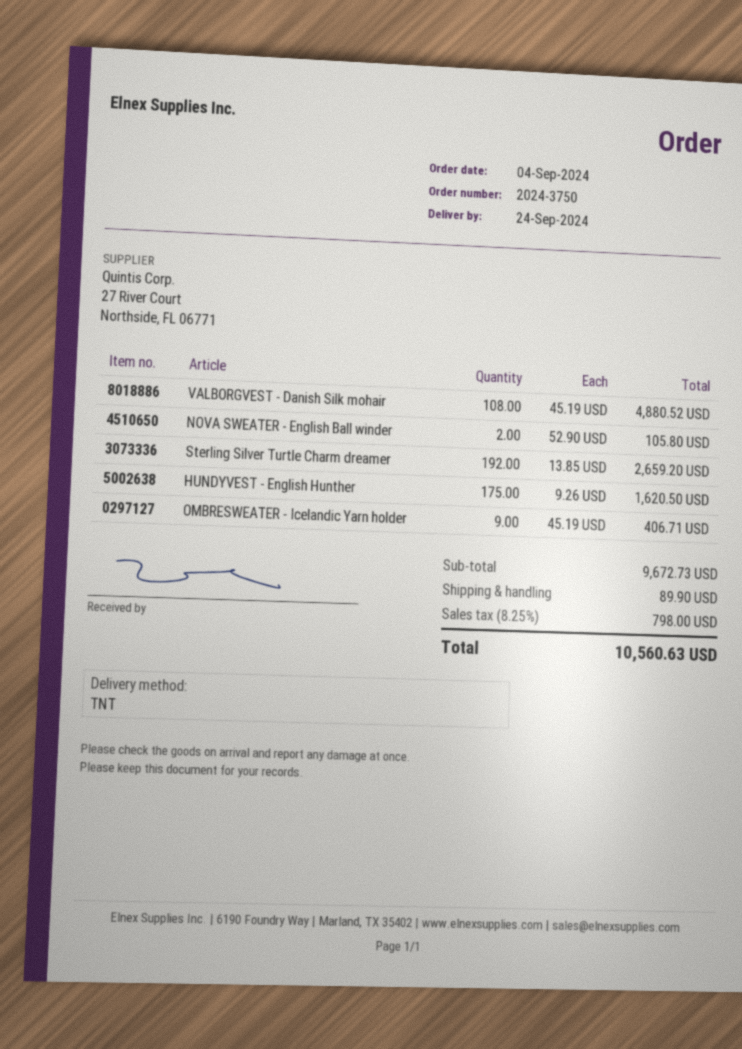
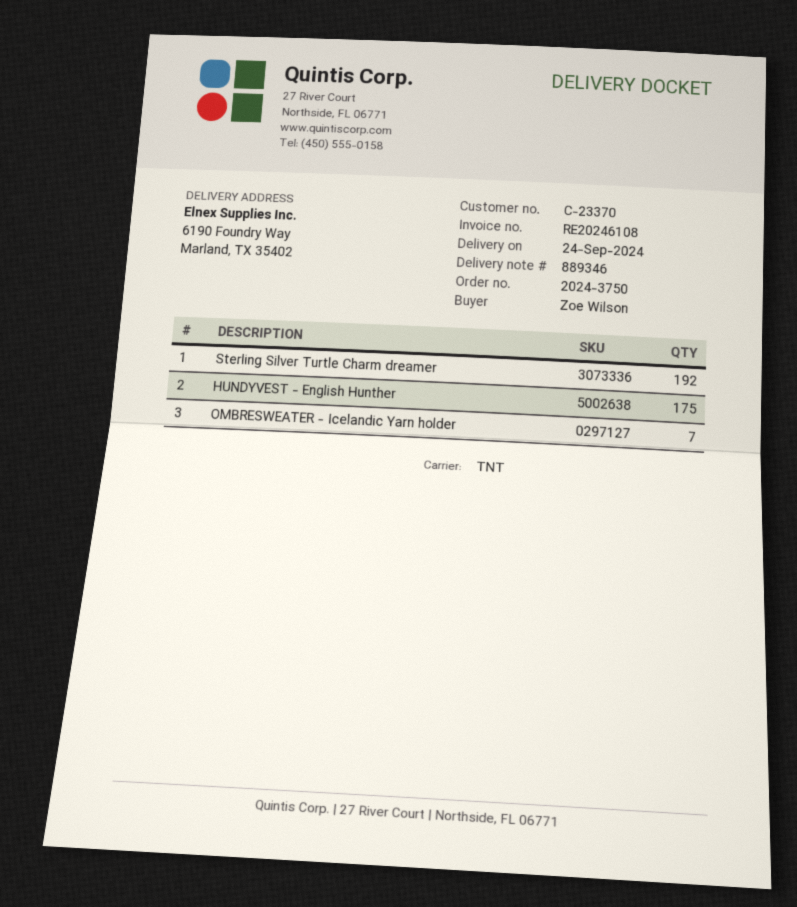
VALBORGVEST - Danish Silk mohair: 108 -> none
NOVA SWEATER - English Ball winder: 2 -> none
OMBRESWEATER - Icelandic Yarn holder: 9 -> 7

